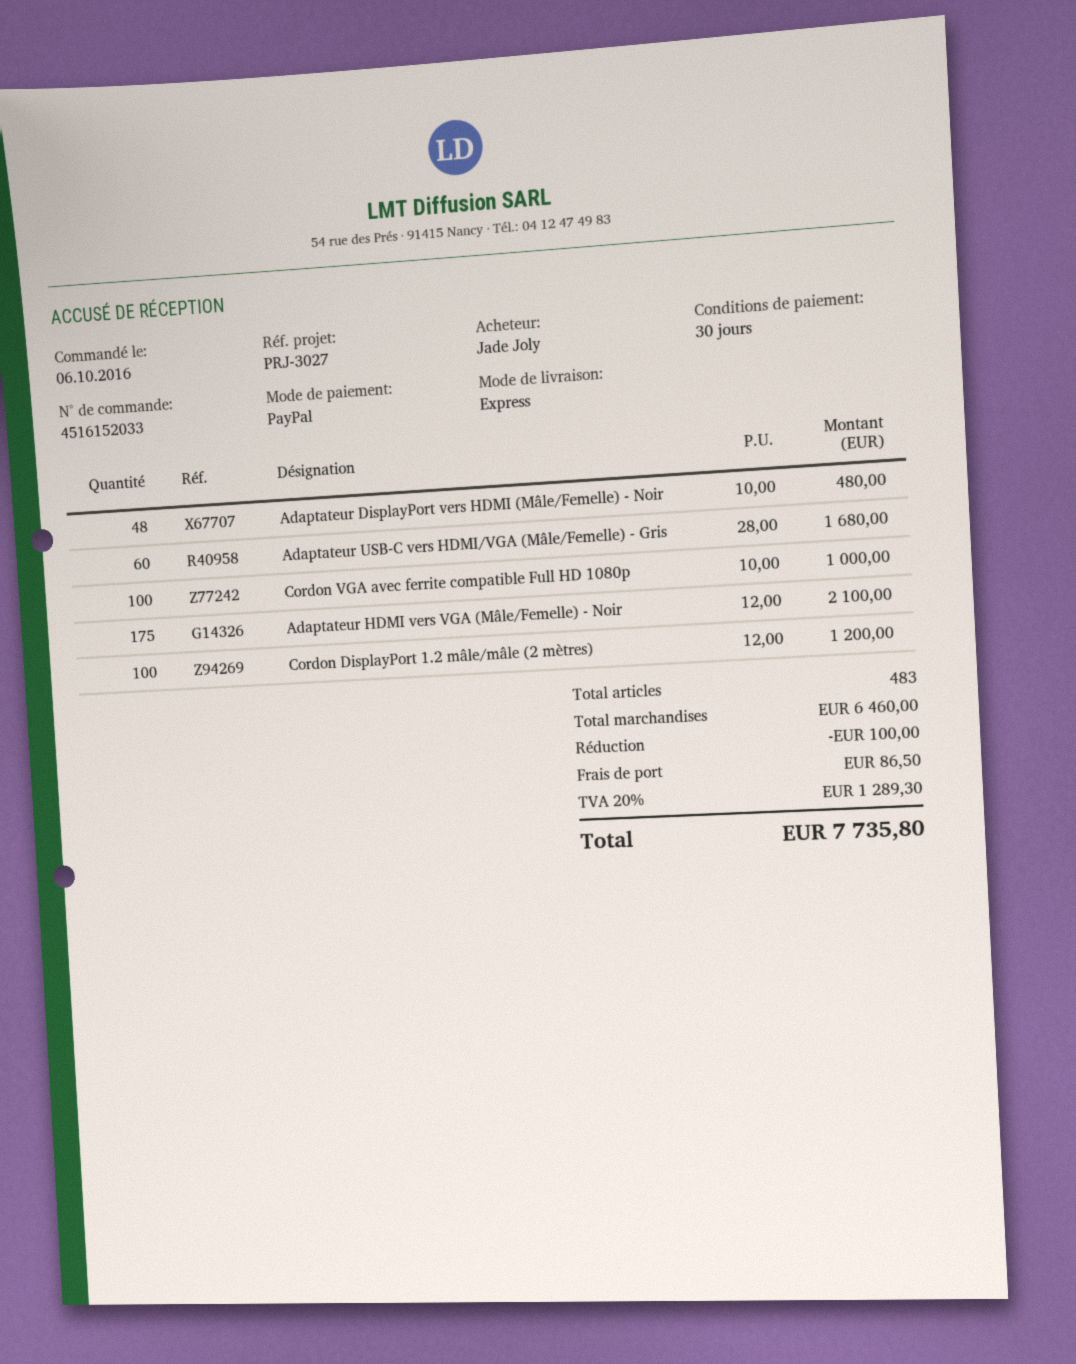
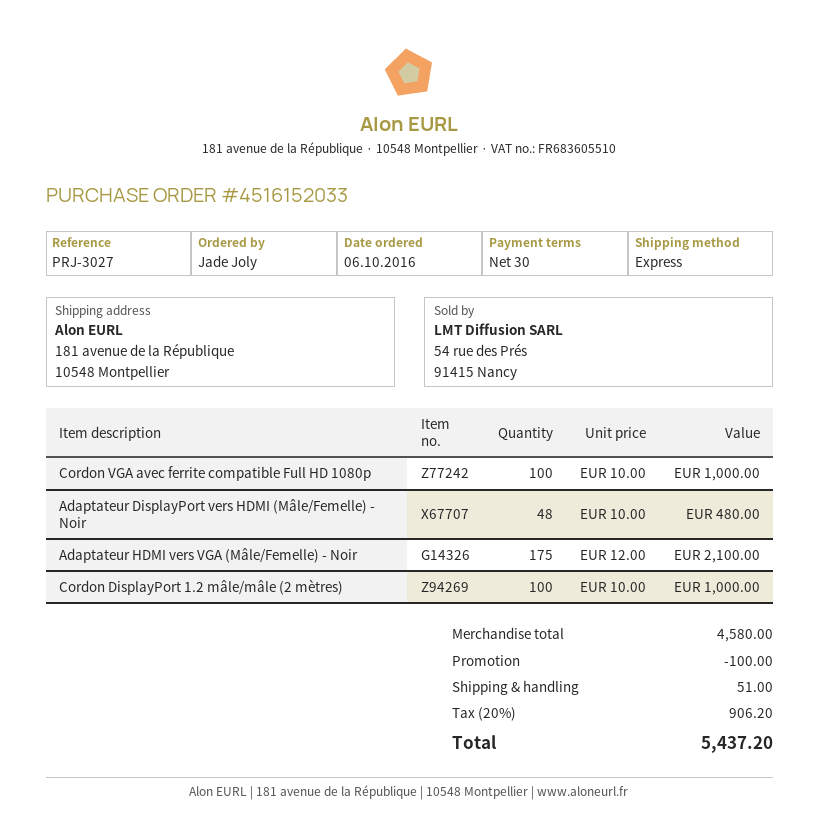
Adaptateur USB-C vers HDMI/VGA (Mâle/Femelle) - Gris: 60 x 28.00 = 1680.00 -> none
Cordon DisplayPort 1.2 mâle/mâle (2 mètres): 100 x 12.00 = 1200.00 -> 100 x 10.00 = 1000.00
subtotal: 6460.00 -> 4580.00
shipping: 86.50 -> 51.00
tax: 20% = 1289.30 -> 20% = 906.20
total: 7735.80 -> 5437.20

